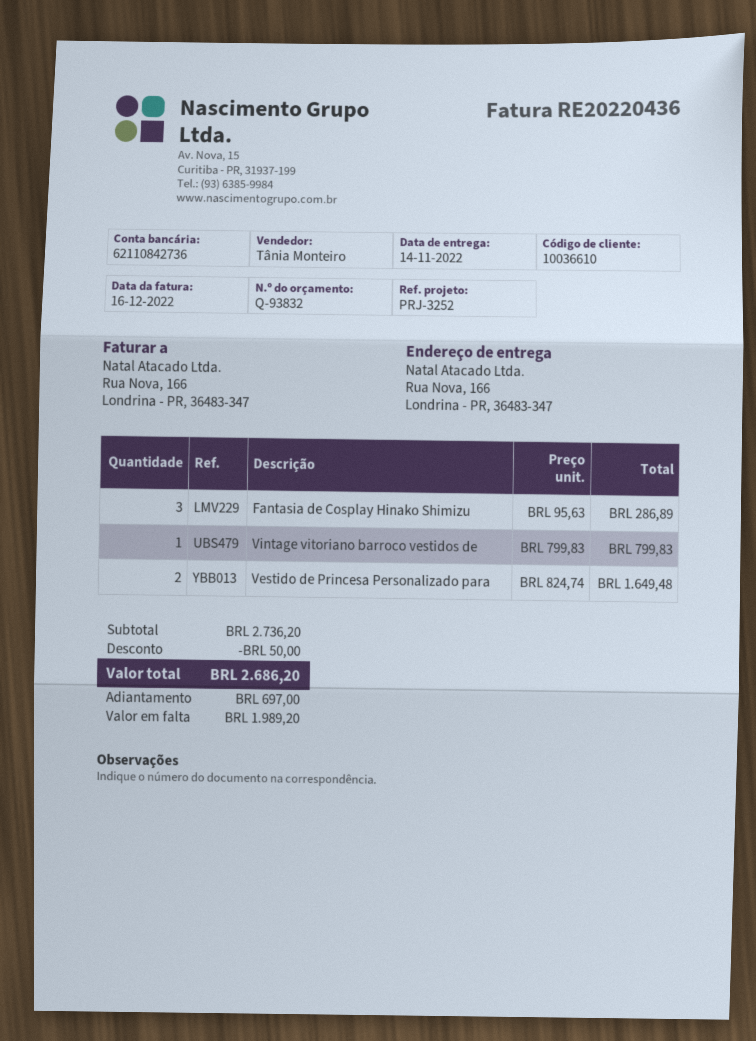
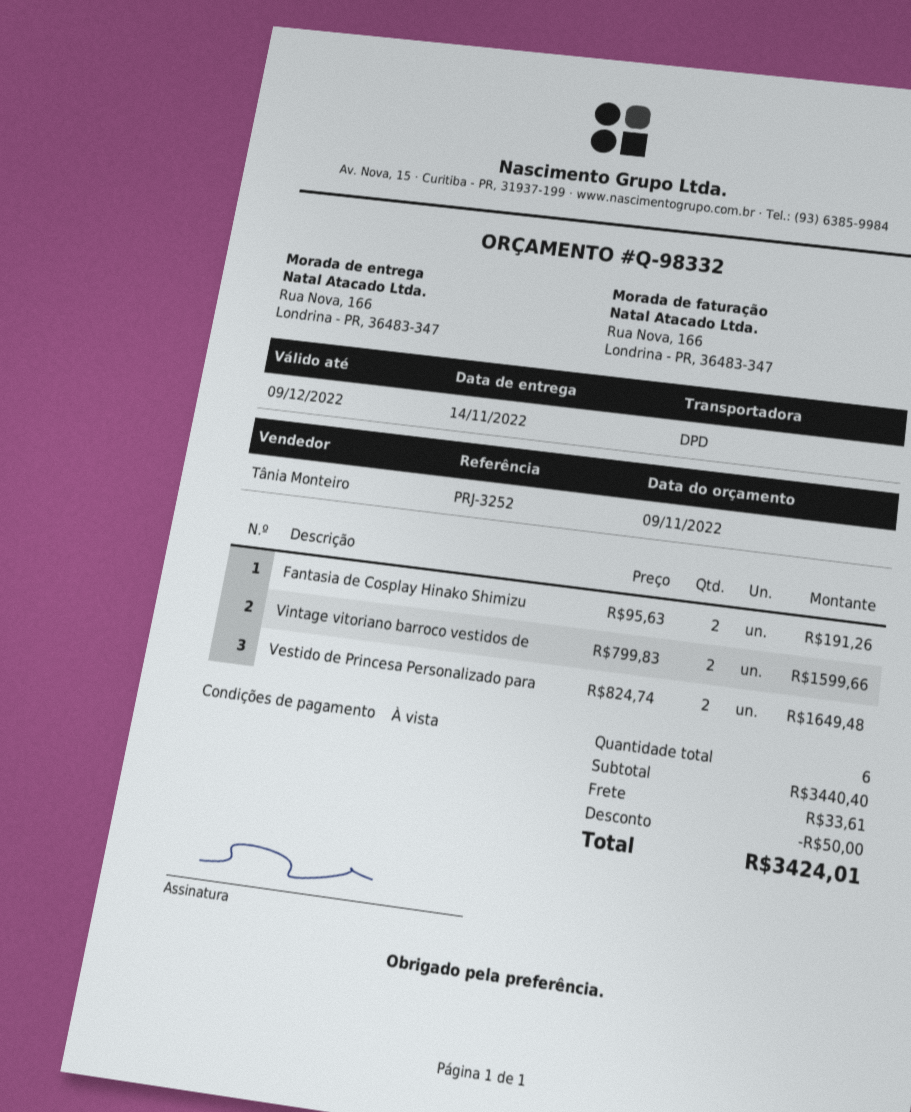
quote number: Q-93832 -> Q-98332
Fantasia de Cosplay Hinako Shimizu: 3 x 95.63 = 286.89 -> 2 x 95.63 = 191.26
Vintage vitoriano barroco vestidos de: 1 x 799.83 = 799.83 -> 2 x 799.83 = 1599.66
subtotal: 2736.20 -> 3440.40
shipping: none -> 33.61
total: 2686.20 -> 3424.01

